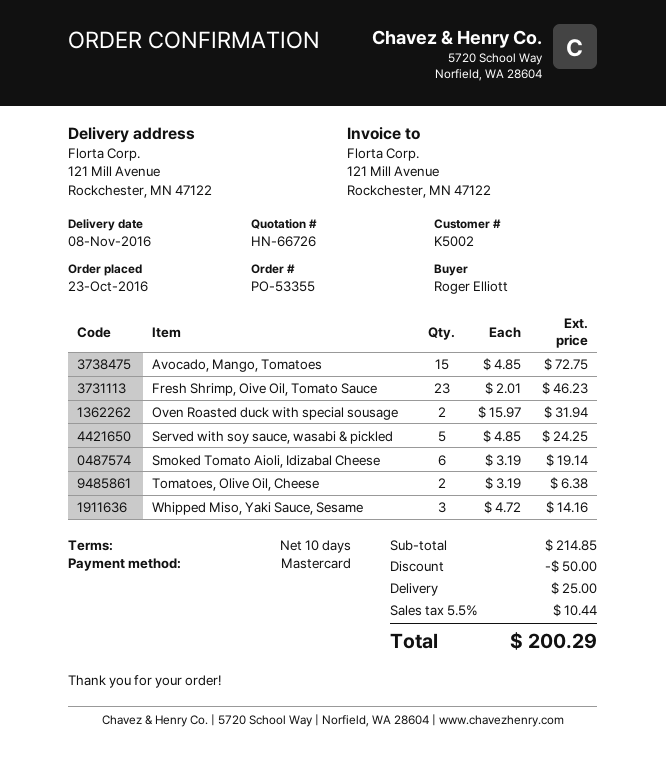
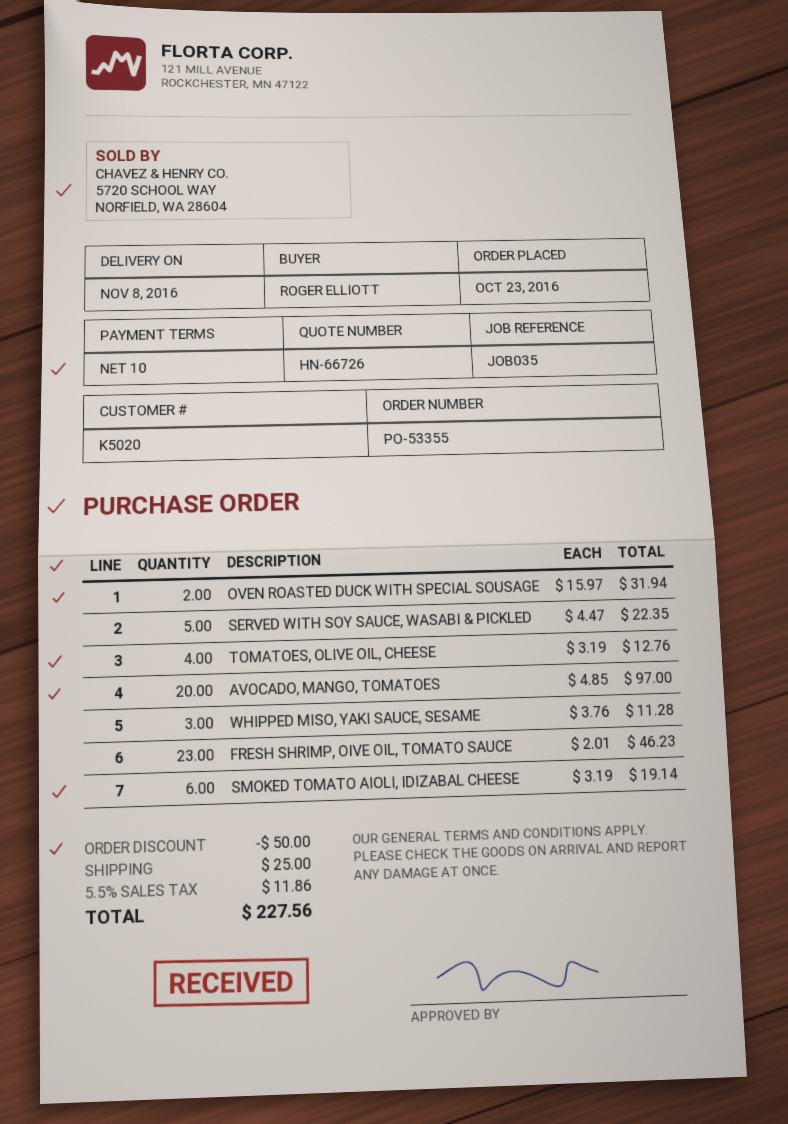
customer number: K5002 -> K5020
Avocado, Mango, Tomatoes: 15 x 4.85 = 72.75 -> 20 x 4.85 = 97.00
Served with soy sauce, wasabi & pickled: 5 x 4.85 = 24.25 -> 5 x 4.47 = 22.35
Tomatoes, Olive Oil, Cheese: 2 x 3.19 = 6.38 -> 4 x 3.19 = 12.76
Whipped Miso, Yaki Sauce, Sesame: 3 x 4.72 = 14.16 -> 3 x 3.76 = 11.28
tax: 5.5% = 10.44 -> 5.5% = 11.86
total: 200.29 -> 227.56

